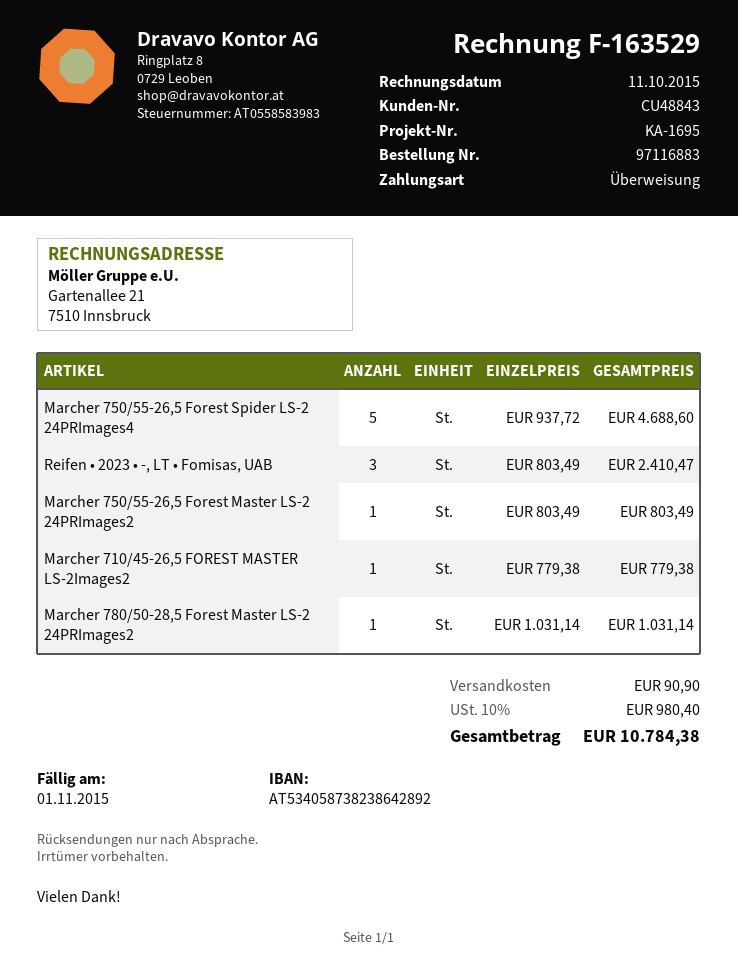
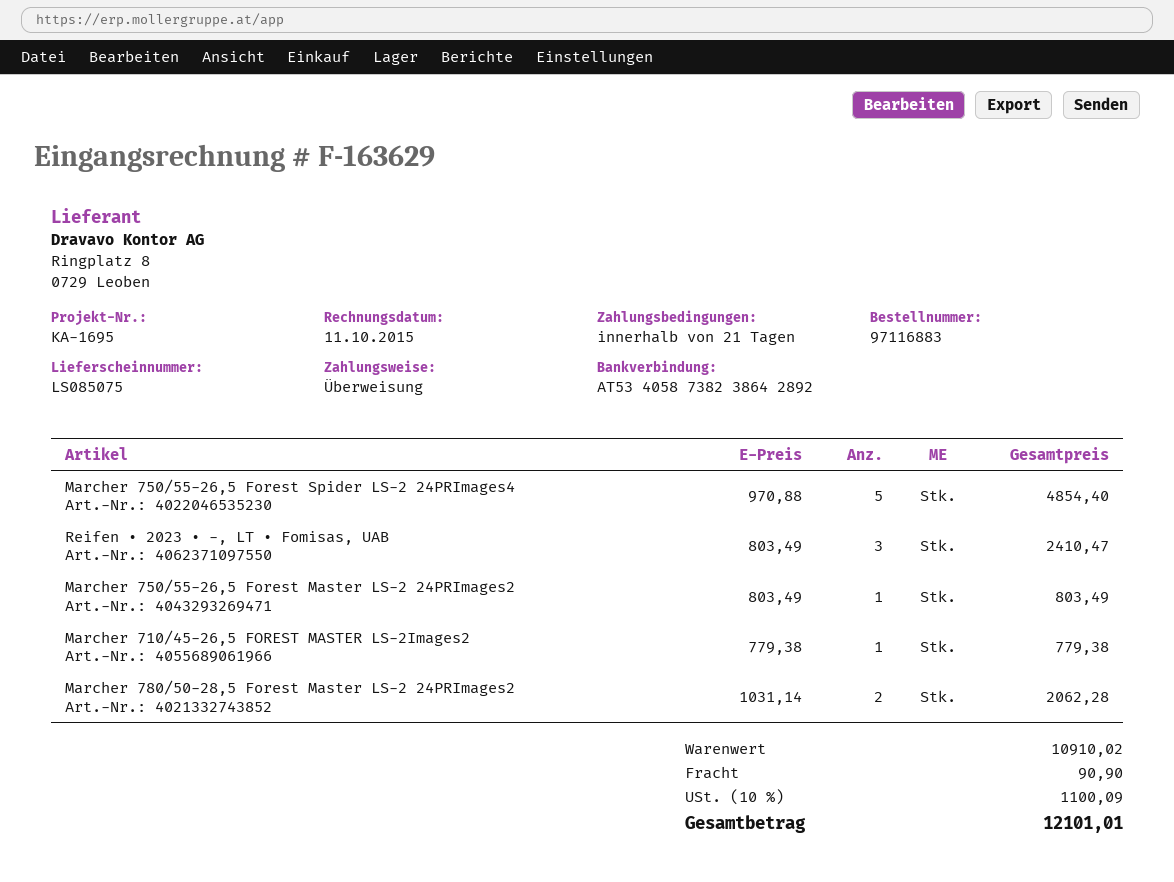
invoice number: F-163529 -> F-163629
Marcher 750/55-26,5 Forest Spider LS-2 24PRImages4: 5 x 937.72 = 4688.60 -> 5 x 970.88 = 4854.40
Marcher 780/50-28,5 Forest Master LS-2 24PRImages2: 1 x 1031.14 = 1031.14 -> 2 x 1031.14 = 2062.28
tax: 10% = 980.40 -> 10% = 1100.09
total: 10784.38 -> 12101.01

